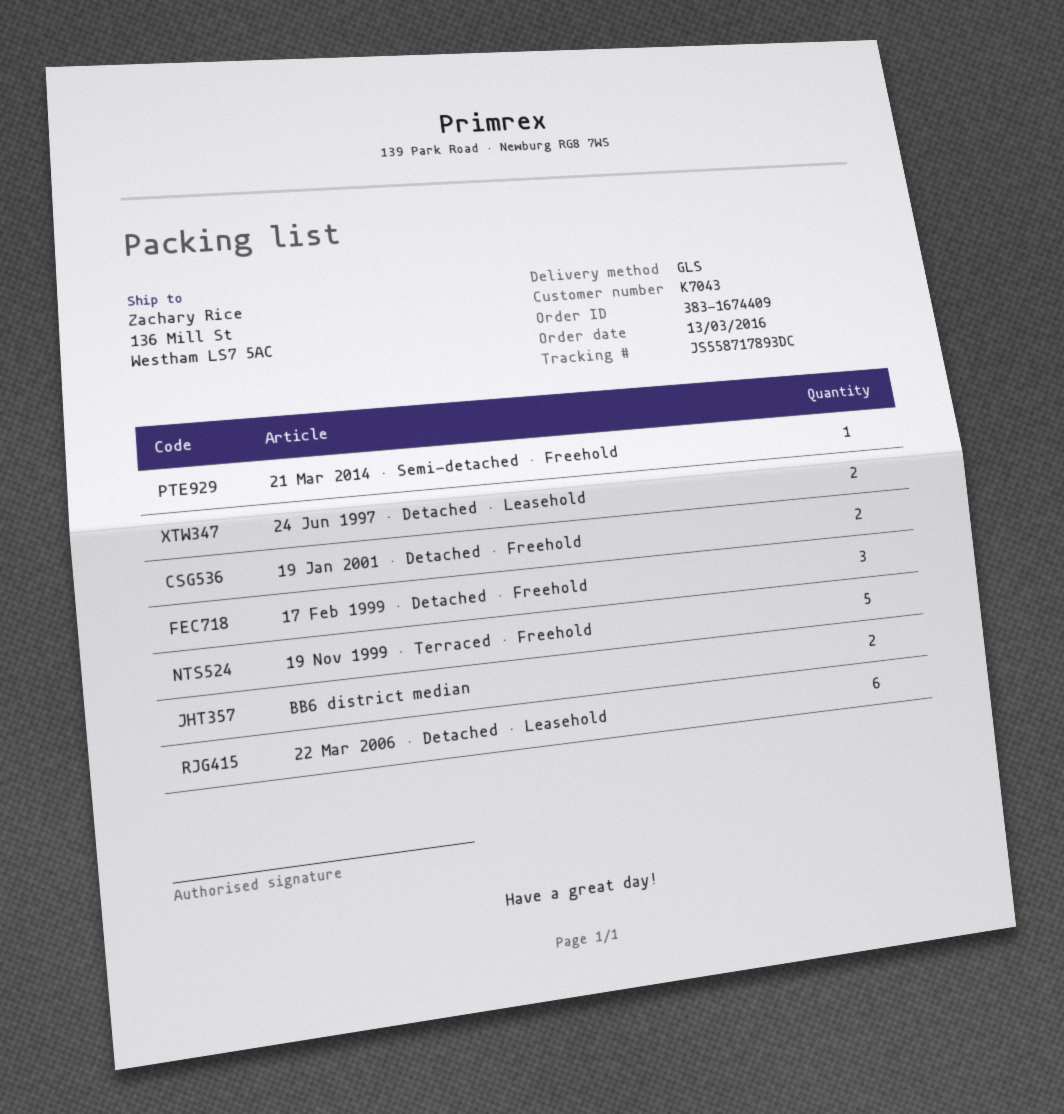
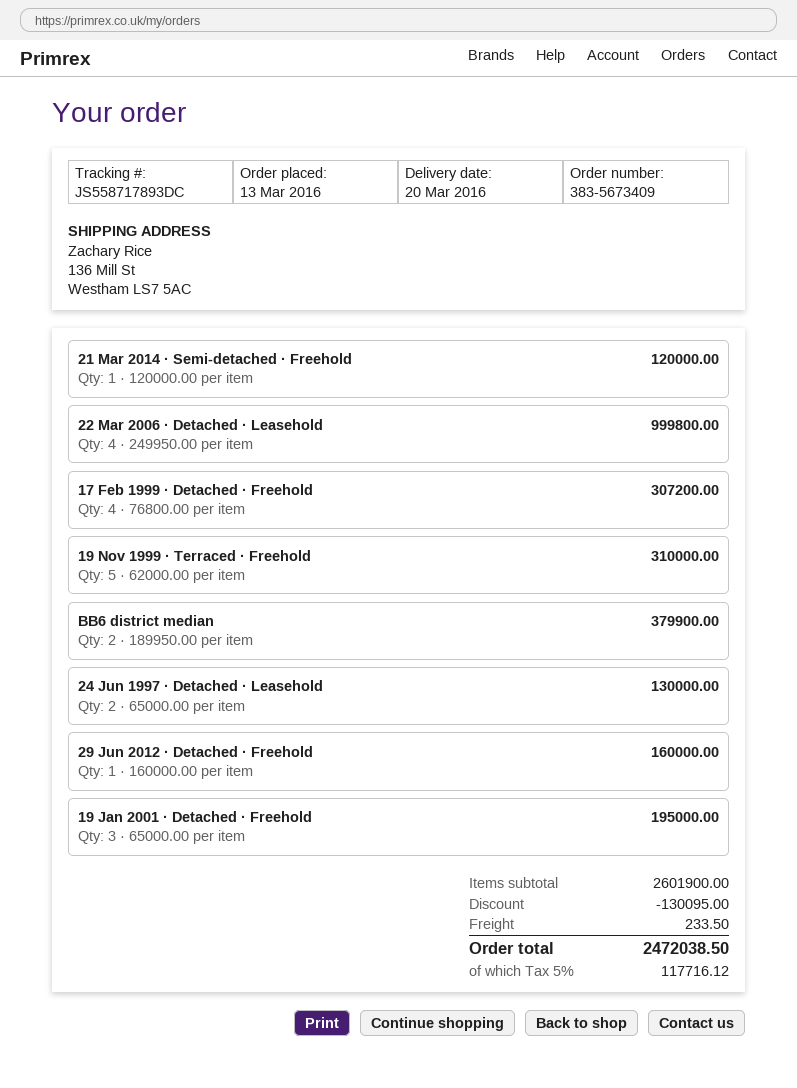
order number: 383-1674409 -> 383-5673409
19 Jan 2001 · Detached · Freehold: 2 -> 3
17 Feb 1999 · Detached · Freehold: 3 -> 4
22 Mar 2006 · Detached · Leasehold: 6 -> 4
29 Jun 2012 · Detached · Freehold: none -> 1

